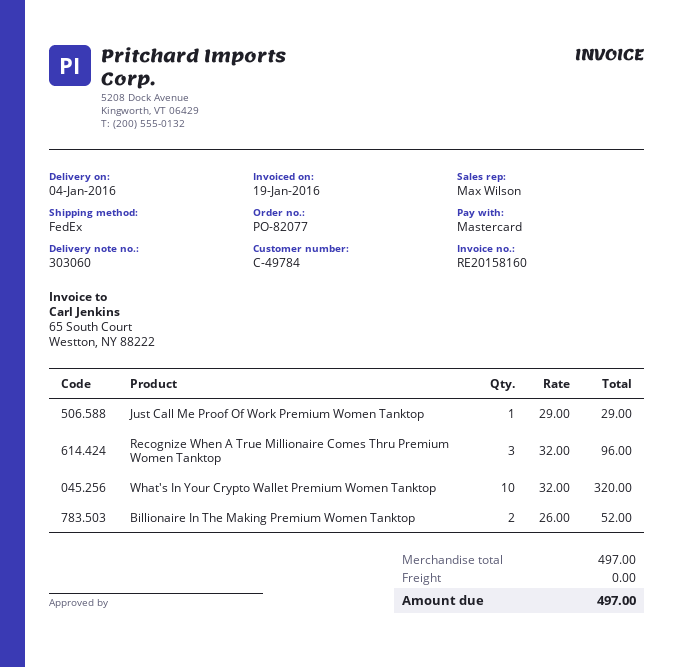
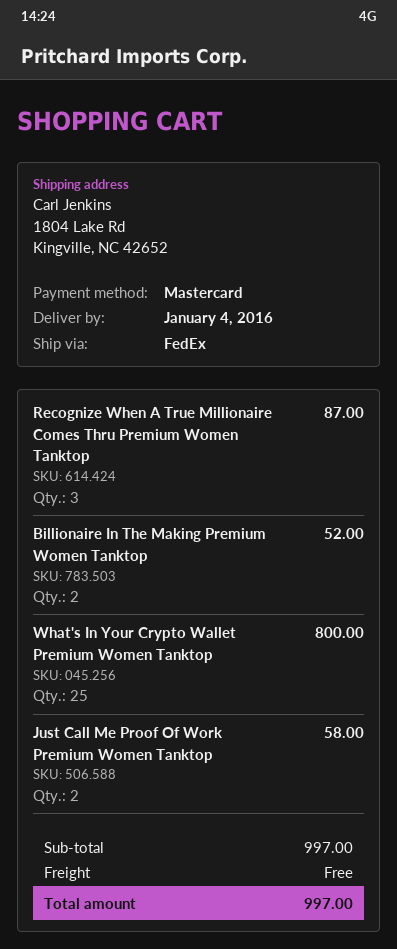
Just Call Me Proof Of Work Premium Women Tanktop: 1 for 29.00 -> 2 for 58.00
Recognize When A True Millionaire Comes Thru Premium Women Tanktop: 3 for 96.00 -> 3 for 87.00
What's In Your Crypto Wallet Premium Women Tanktop: 10 for 320.00 -> 25 for 800.00
subtotal: 497.00 -> 997.00
total: 497.00 -> 997.00

